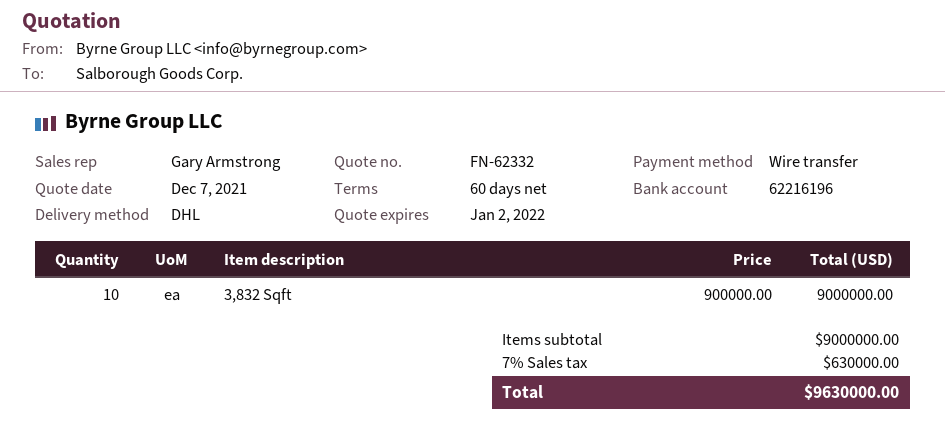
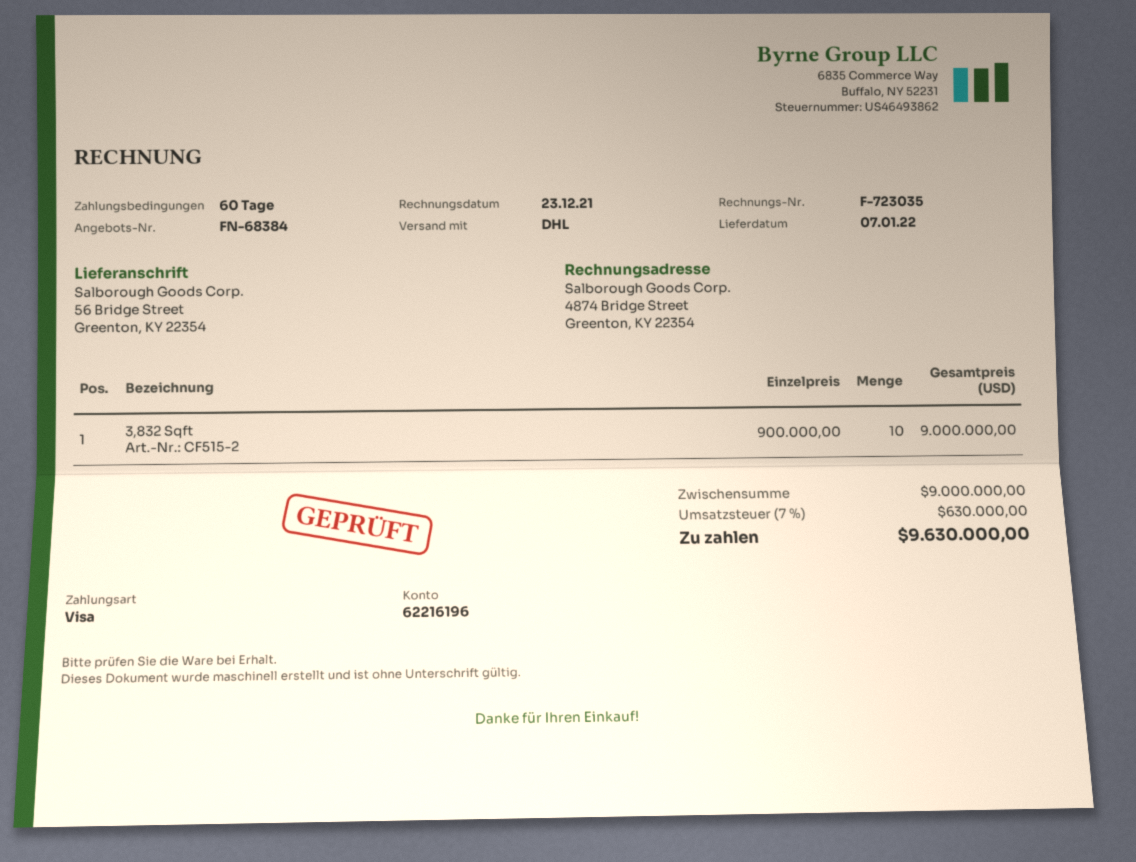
quote number: FN-62332 -> FN-68384
payment method: bank transfer -> Visa

